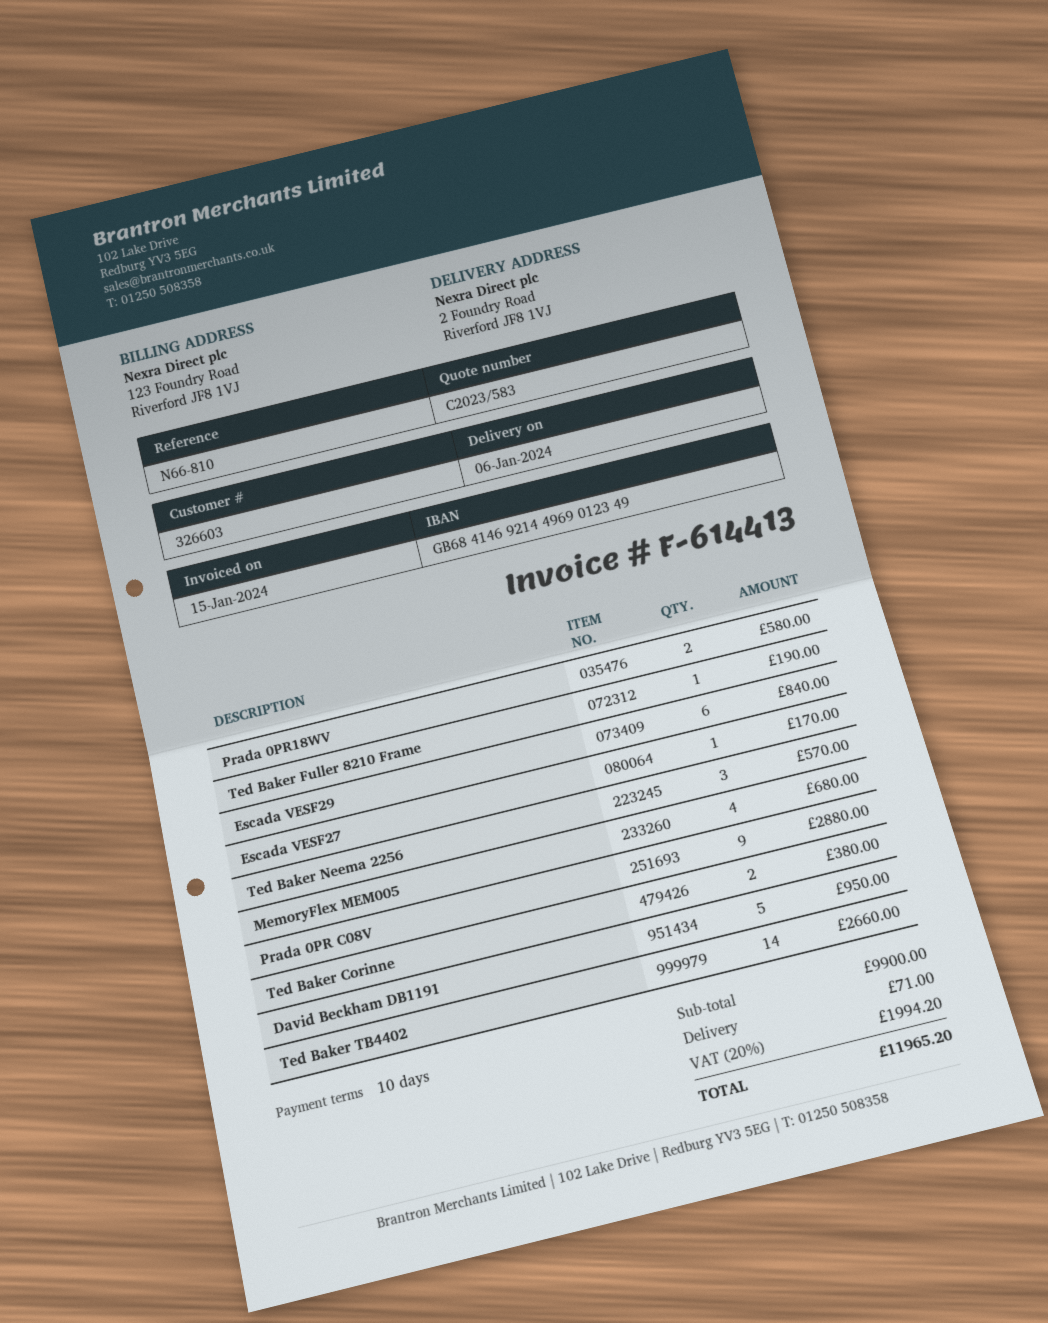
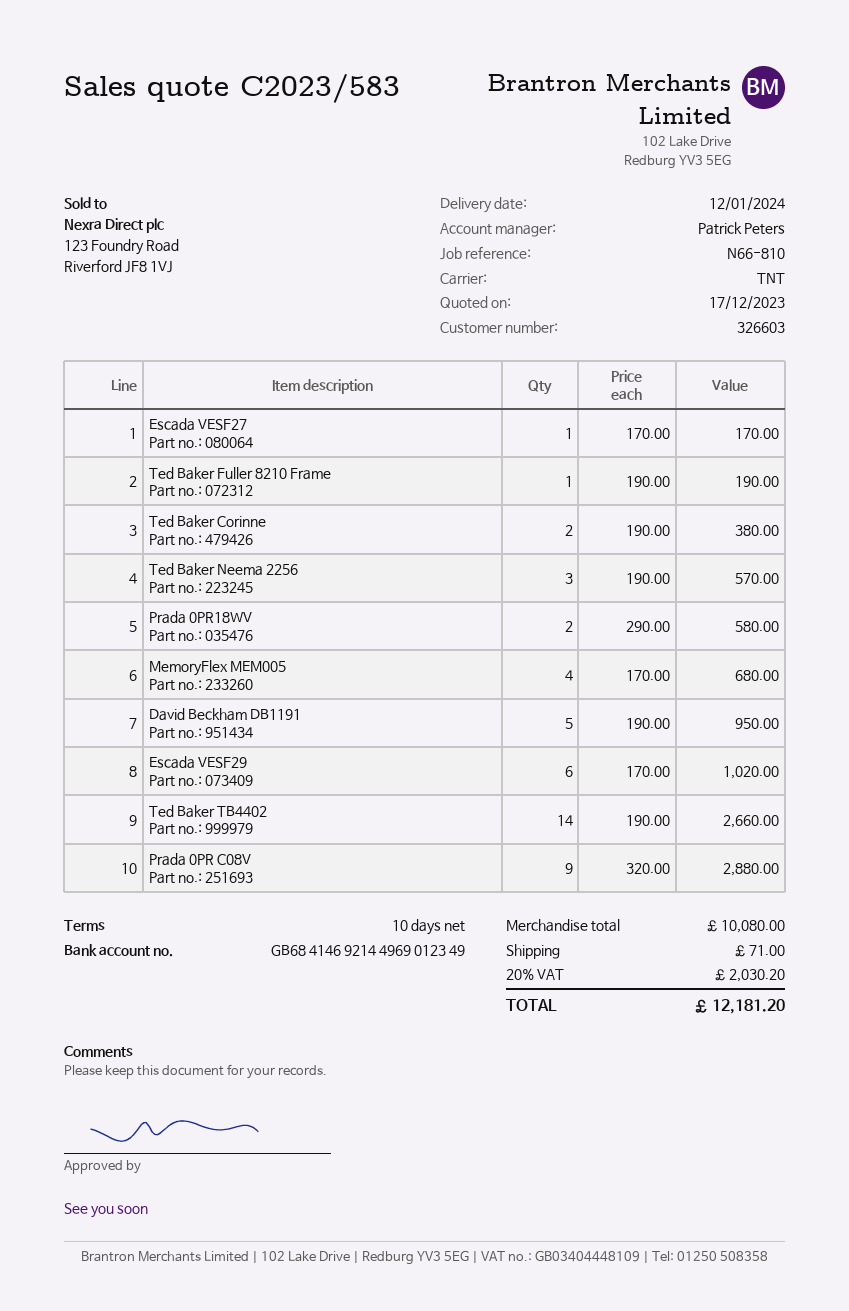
delivery date: 2024-01-06 -> 2024-01-12
Escada VESF29: 6 for 840.00 -> 6 for 1020.00
subtotal: 9900.00 -> 10080.00
tax: 20% = 1994.20 -> 20% = 2030.20
total: 11965.20 -> 12181.20

